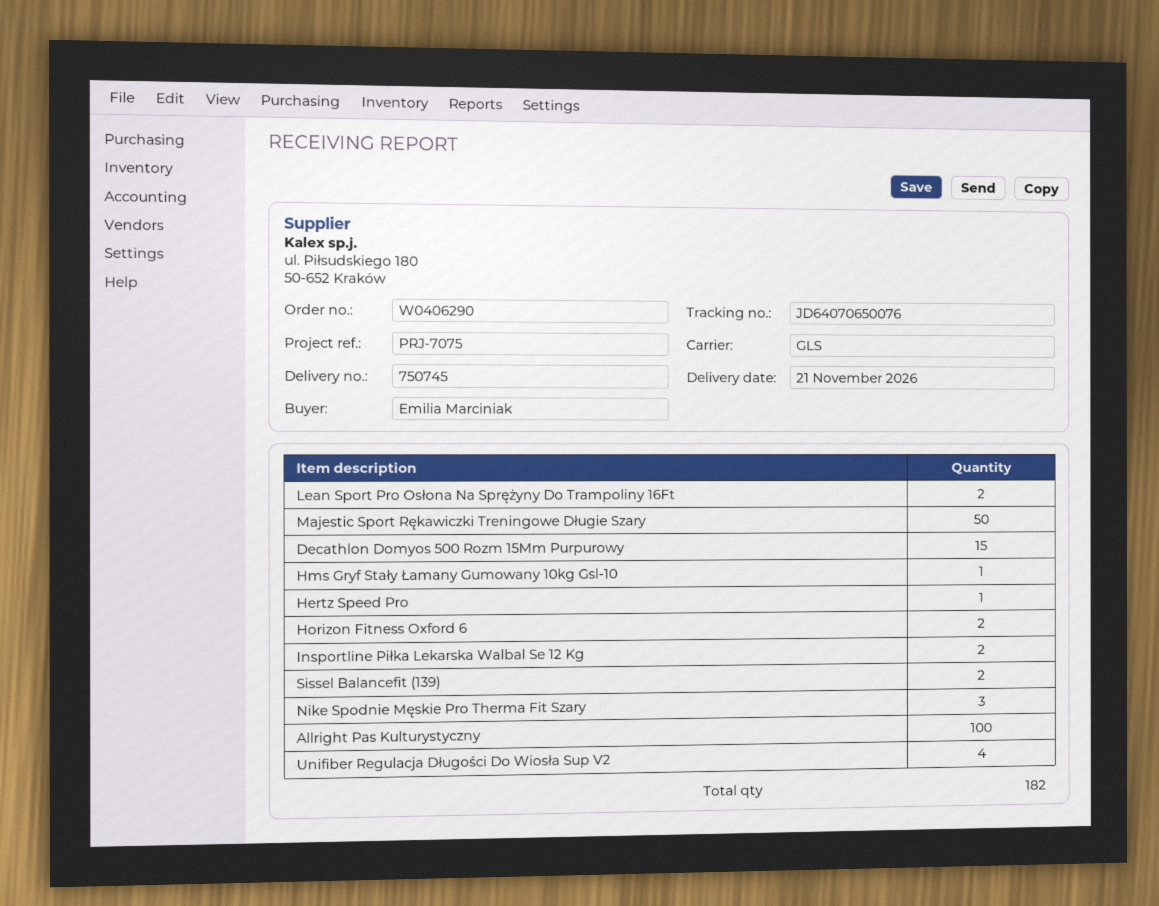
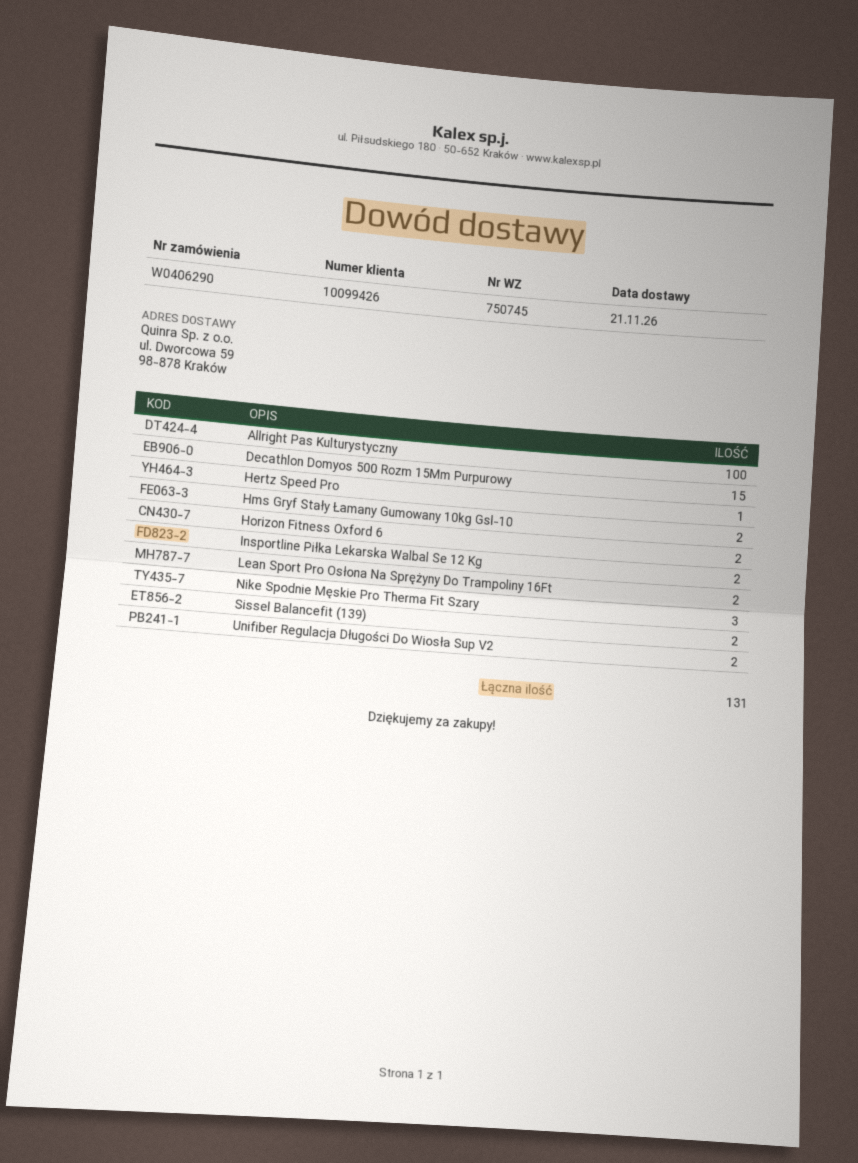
Majestic Sport Rękawiczki Treningowe Długie Szary: 50 -> none
Hms Gryf Stały Łamany Gumowany 10kg Gsl-10: 1 -> 2
Unifiber Regulacja Długości Do Wiosła Sup V2: 4 -> 2
total quantity: 182 -> 131

